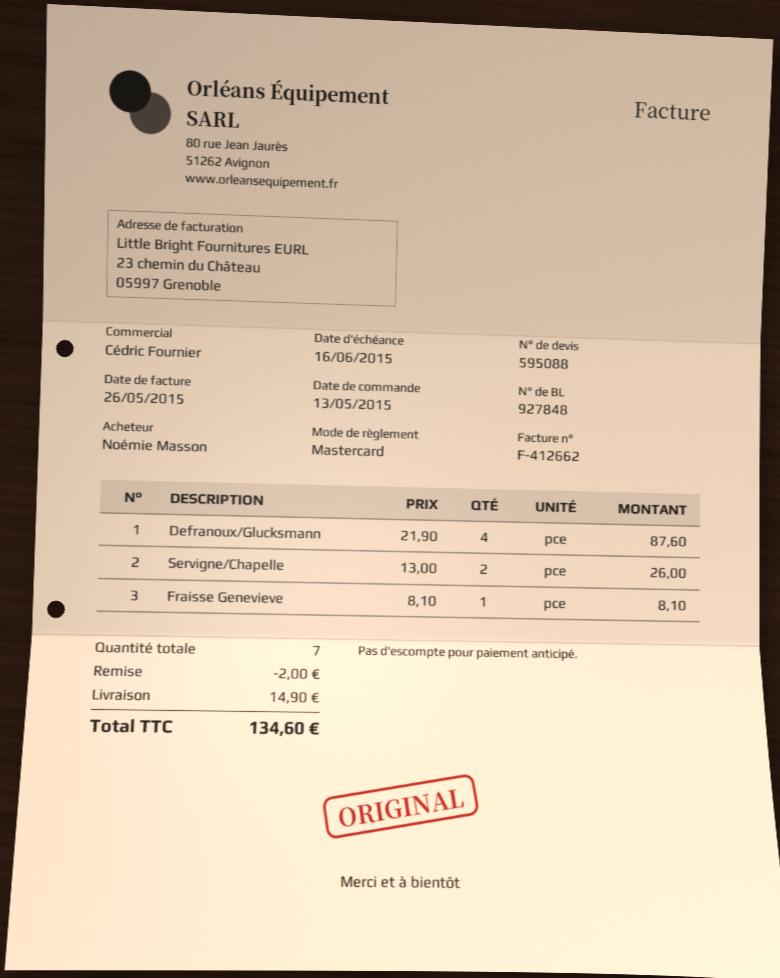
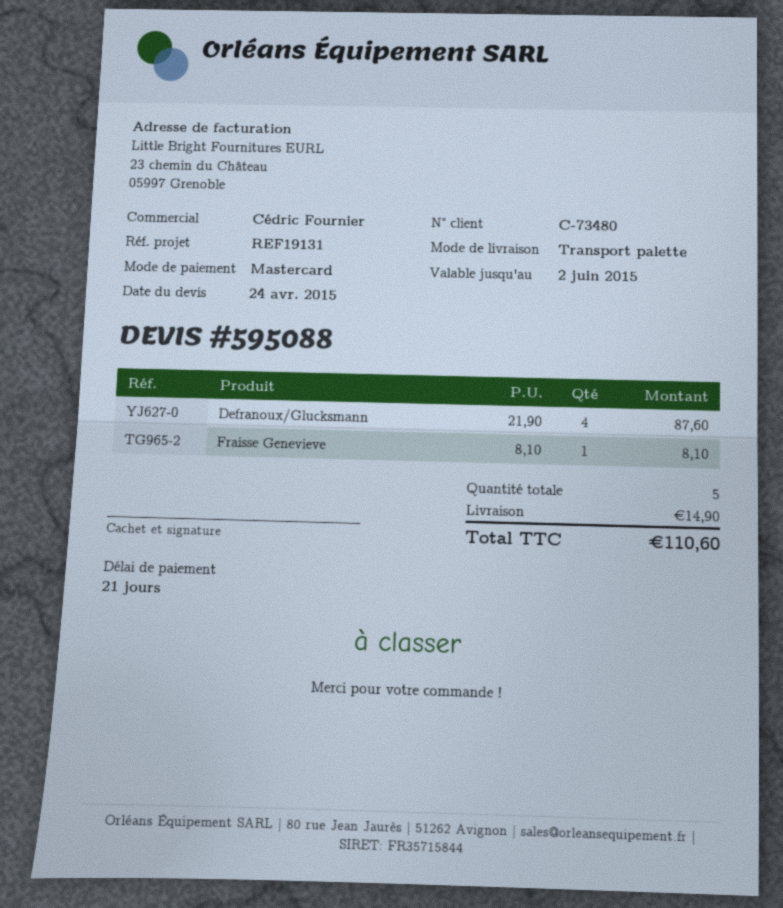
Servigne/Chapelle: 2 x 13.00 = 26.00 -> none
total quantity: 7 -> 5
discount: 2.00 -> none
total: 134.60 -> 110.60

